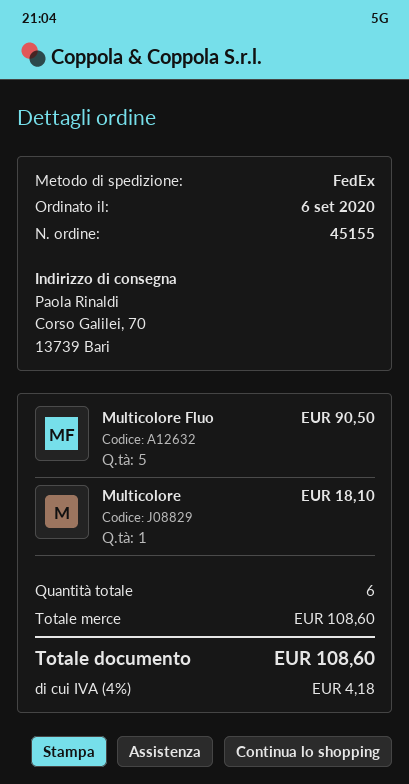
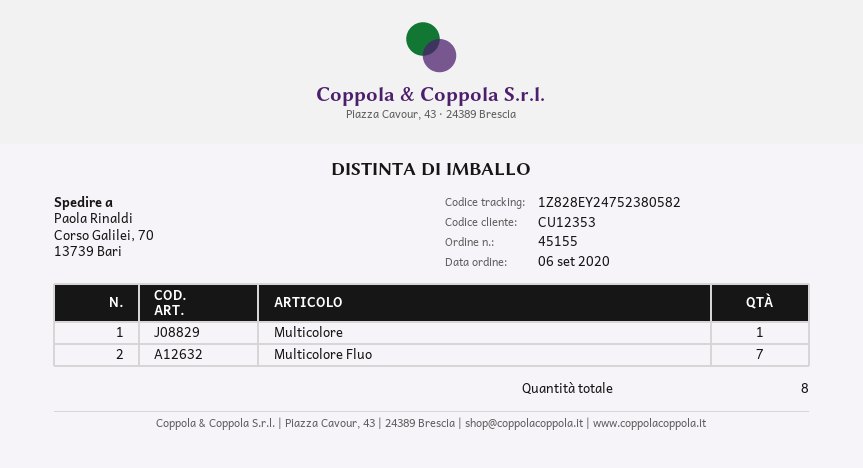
Multicolore Fluo: 5 -> 7
total quantity: 6 -> 8

